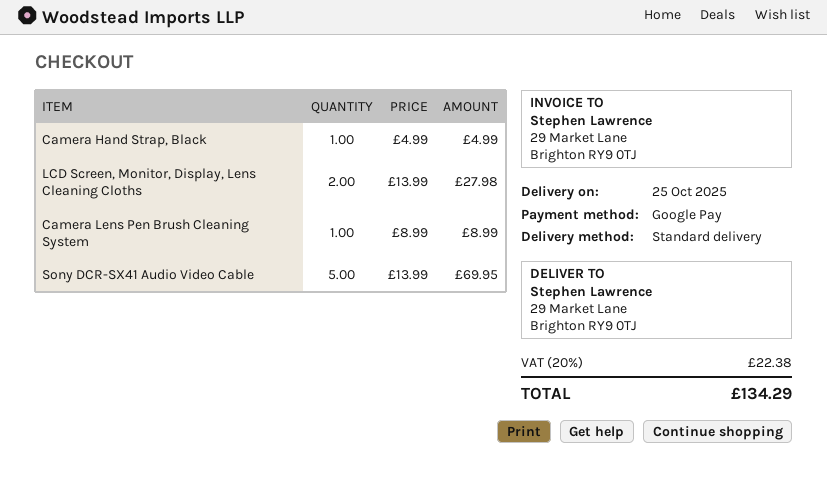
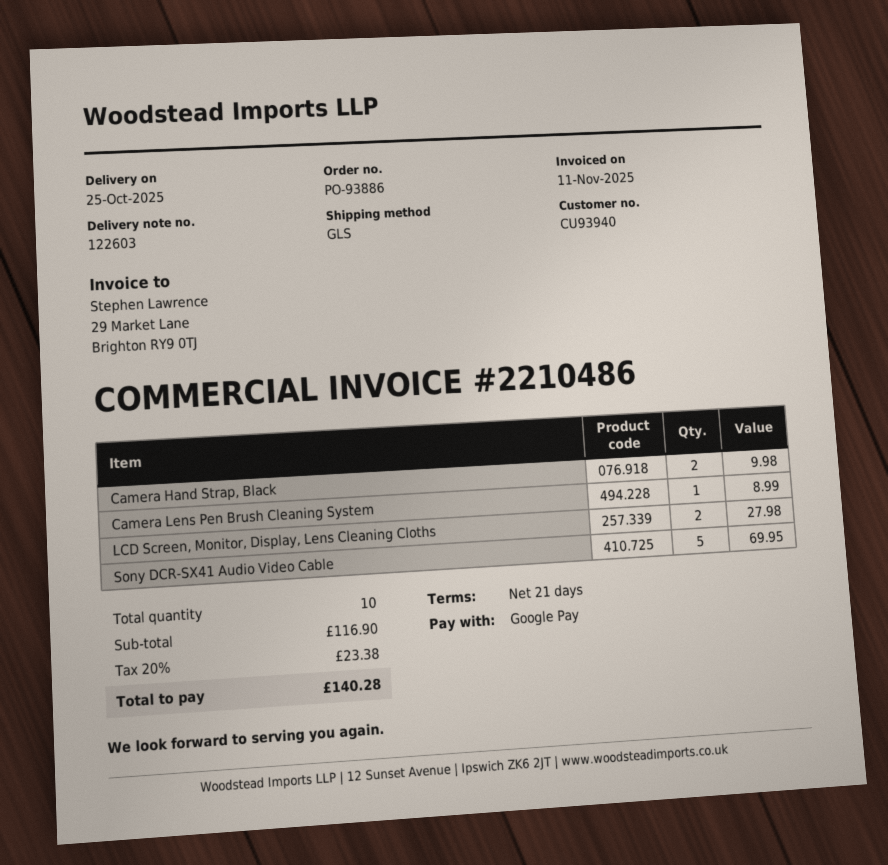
shipping method: standard -> GLS
Camera Hand Strap, Black: 1 for 4.99 -> 2 for 9.98
tax: 20% = 22.38 -> 20% = 23.38
total: 134.29 -> 140.28

